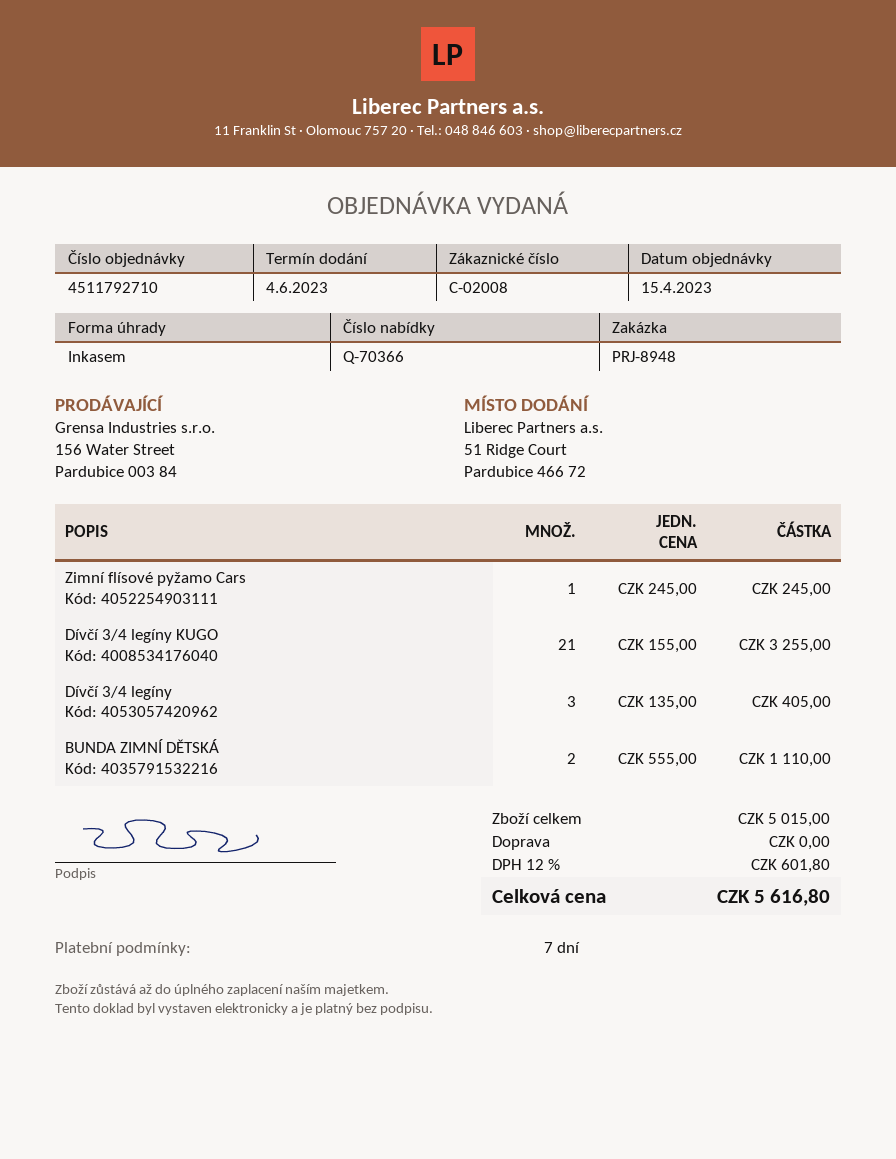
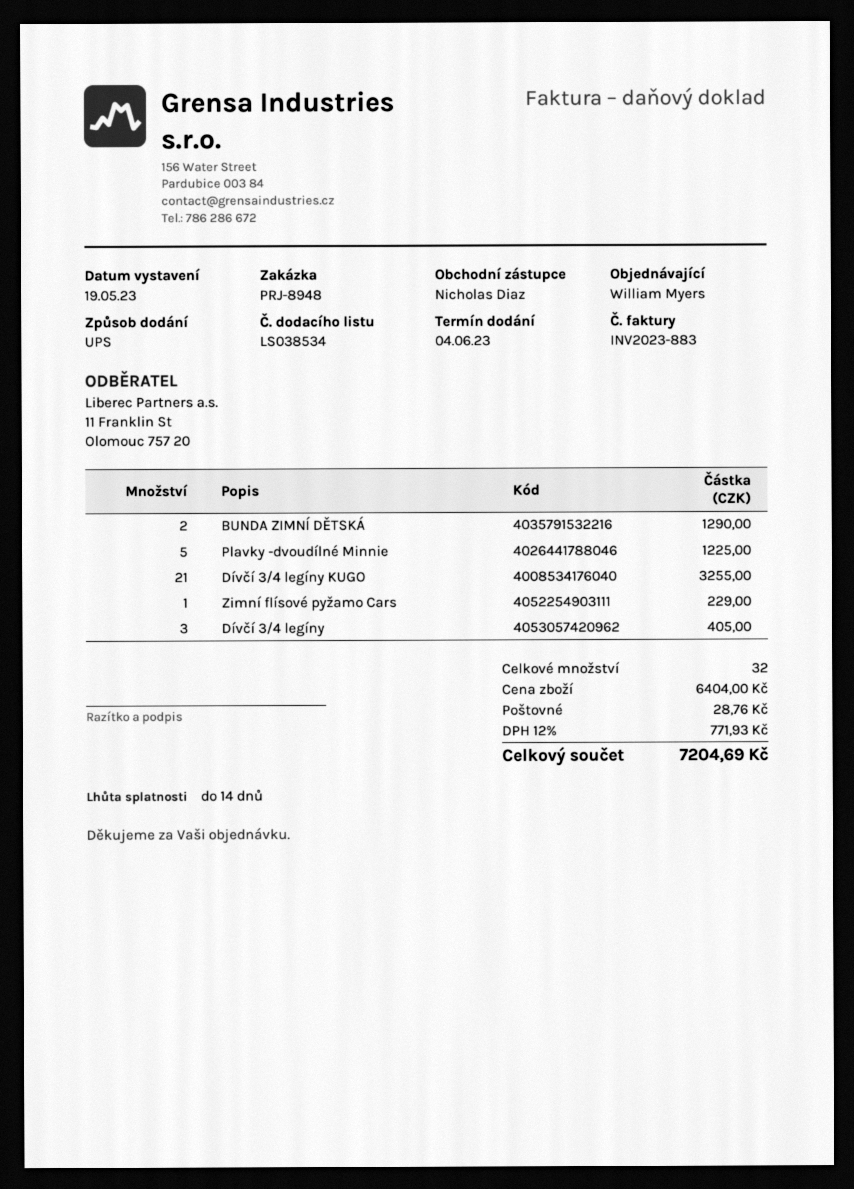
payment terms: 7 days -> 14 days
Zimní flísové pyžamo Cars: 1 for 245.00 -> 1 for 229.00
BUNDA ZIMNÍ DĚTSKÁ: 2 for 1110.00 -> 2 for 1290.00
Plavky -dvoudílné Minnie: none -> 5 for 1225.00
subtotal: 5015.00 -> 6404.00
shipping: 0.00 -> 28.76
tax: 12% = 601.80 -> 12% = 771.93
total: 5616.80 -> 7204.69

